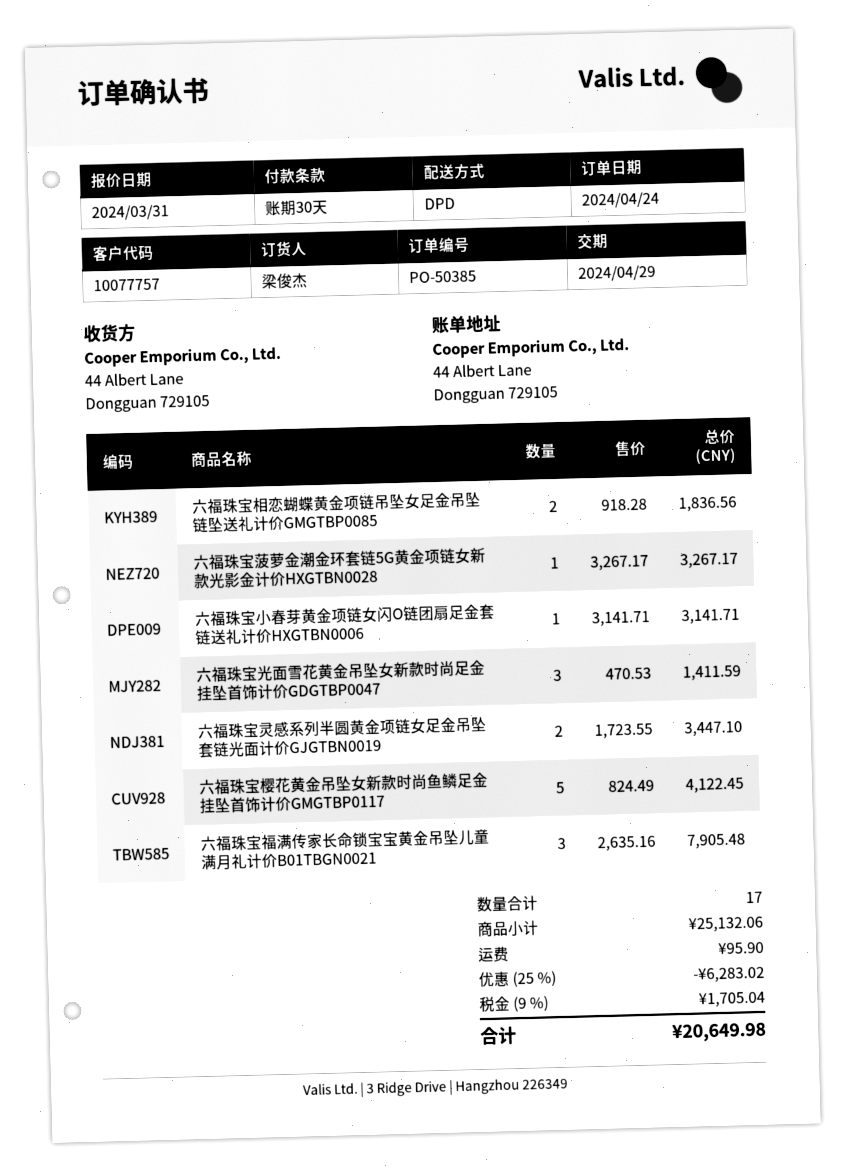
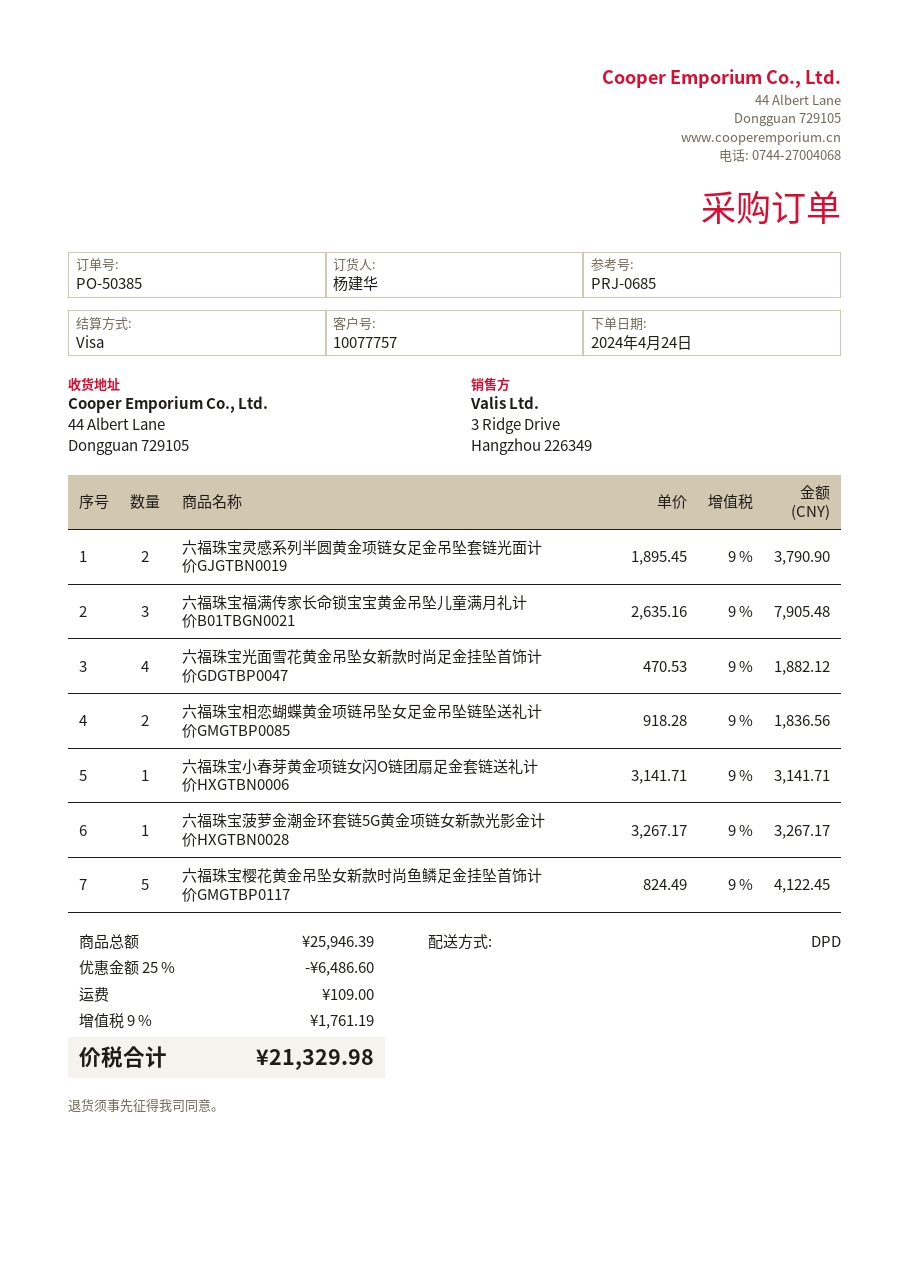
ordered by: 梁俊杰 -> 杨建华
六福珠宝光面雪花黄金吊坠女新款时尚足金挂坠首饰计价GDGTBP0047: 3 x 470.53 = 1411.59 -> 4 x 470.53 = 1882.12
六福珠宝灵感系列半圆黄金项链女足金吊坠套链光面计价GJGTBN0019: 2 x 1723.55 = 3447.10 -> 2 x 1895.45 = 3790.90
subtotal: 25132.06 -> 25946.39
discount: 25% = 6283.02 -> 25% = 6486.60
shipping: 95.90 -> 109.00
tax: 9% = 1705.04 -> 9% = 1761.19
total: 20649.98 -> 21329.98

